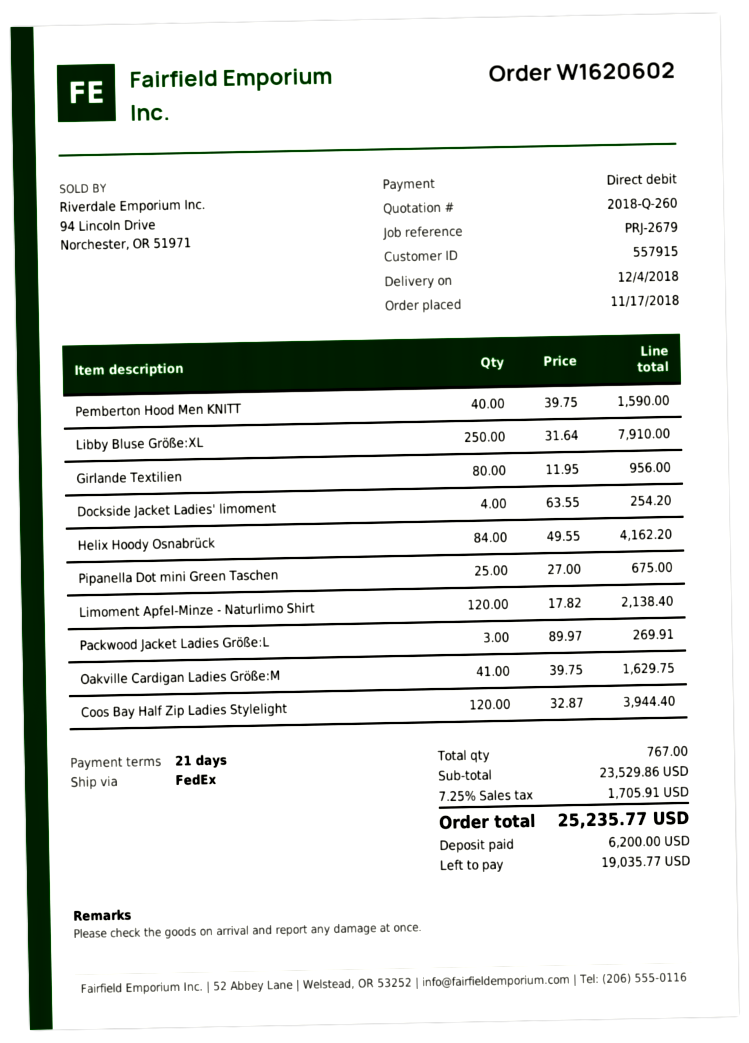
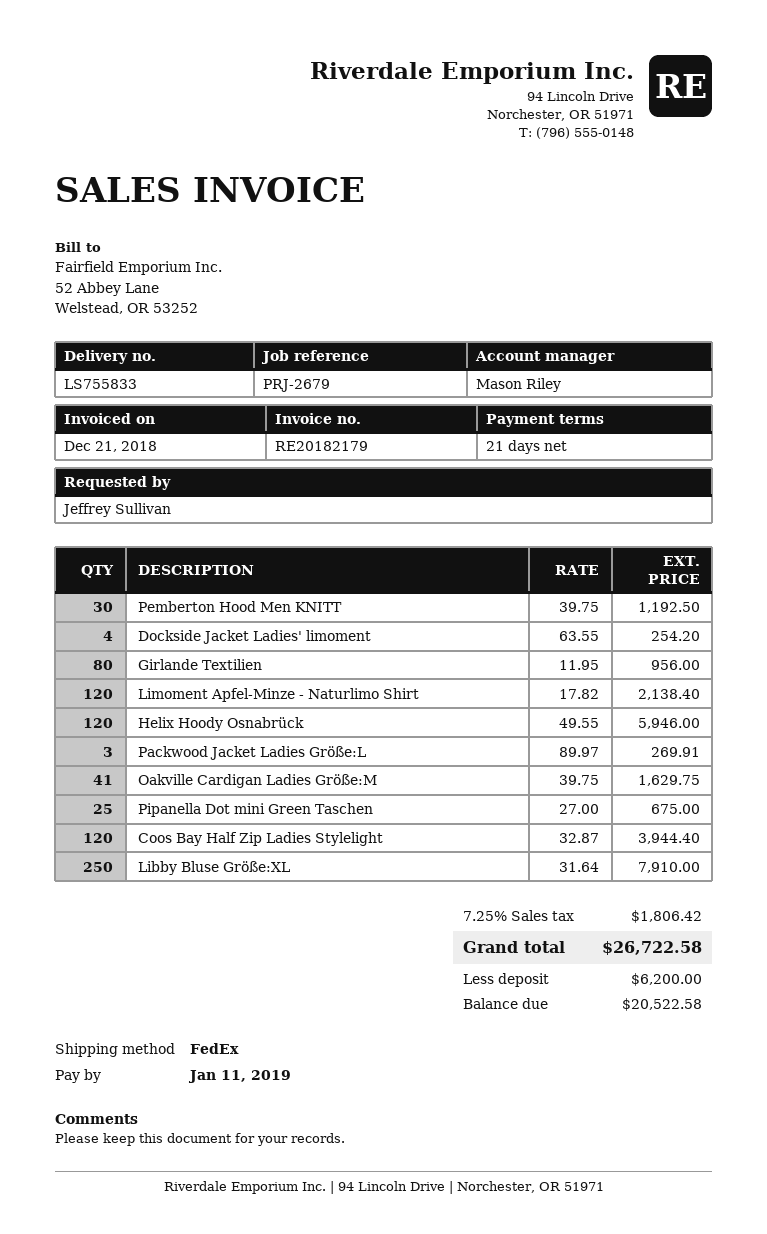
Pemberton Hood Men KNITT: 40 x 39.75 = 1590.00 -> 30 x 39.75 = 1192.50
Helix Hoody Osnabrück: 84 x 49.55 = 4162.20 -> 120 x 49.55 = 5946.00
tax: 7.25% = 1705.91 -> 7.25% = 1806.42
total: 25235.77 -> 26722.58
balance: 19035.77 -> 20522.58

